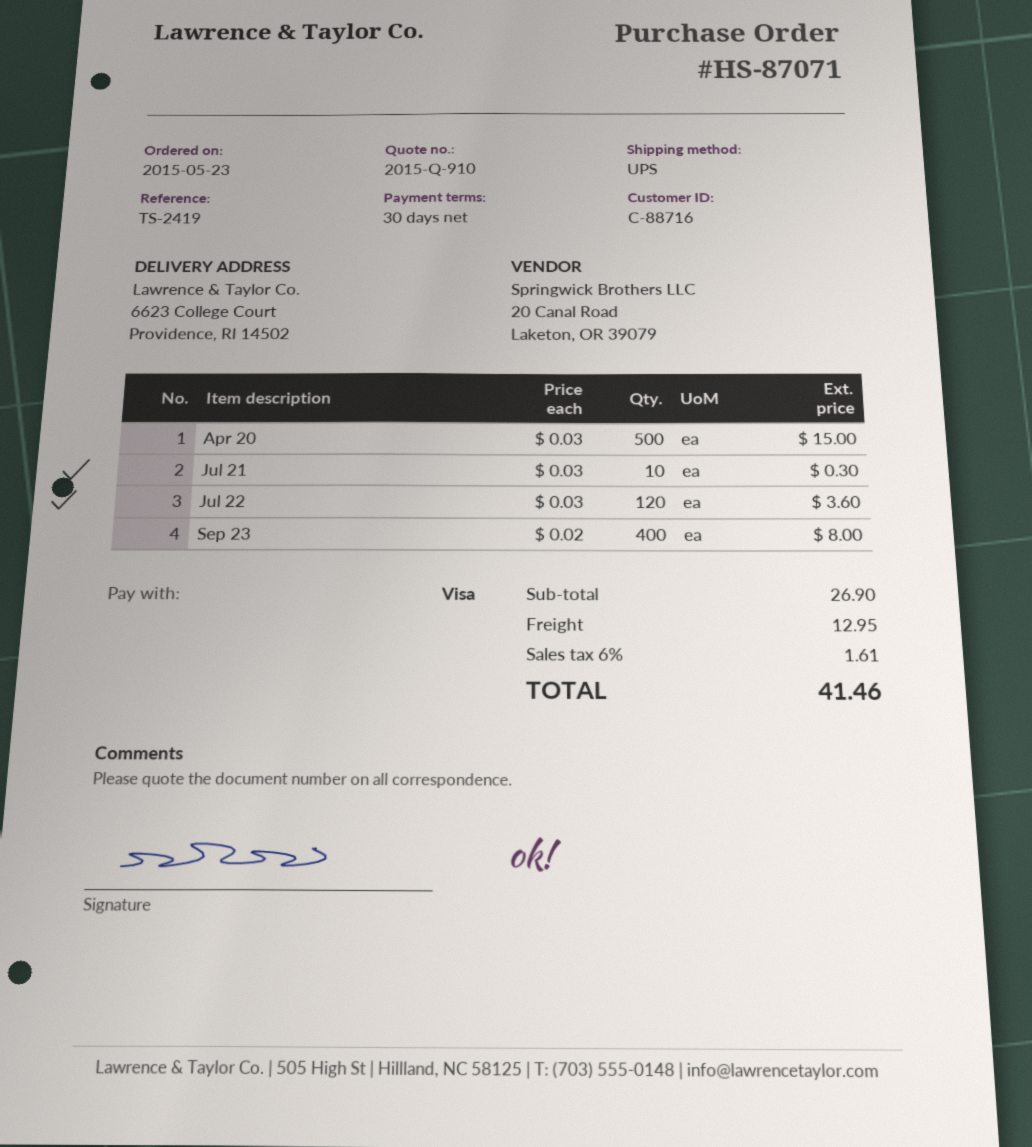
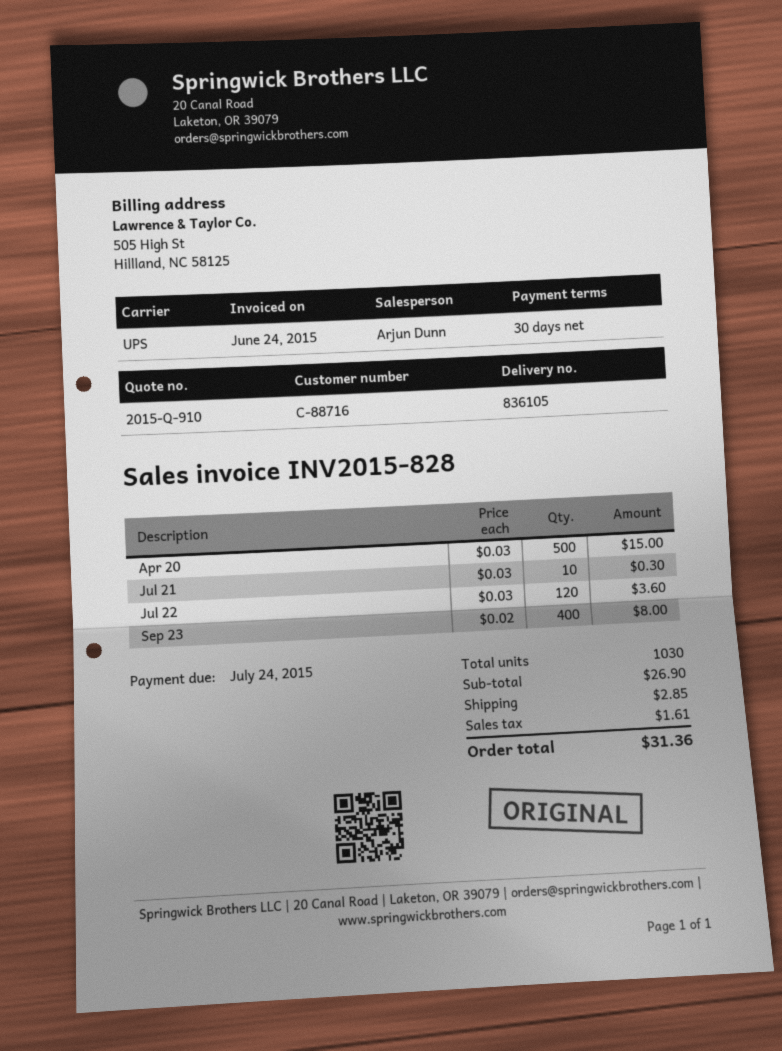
shipping: 12.95 -> 2.85
total: 41.46 -> 31.36

